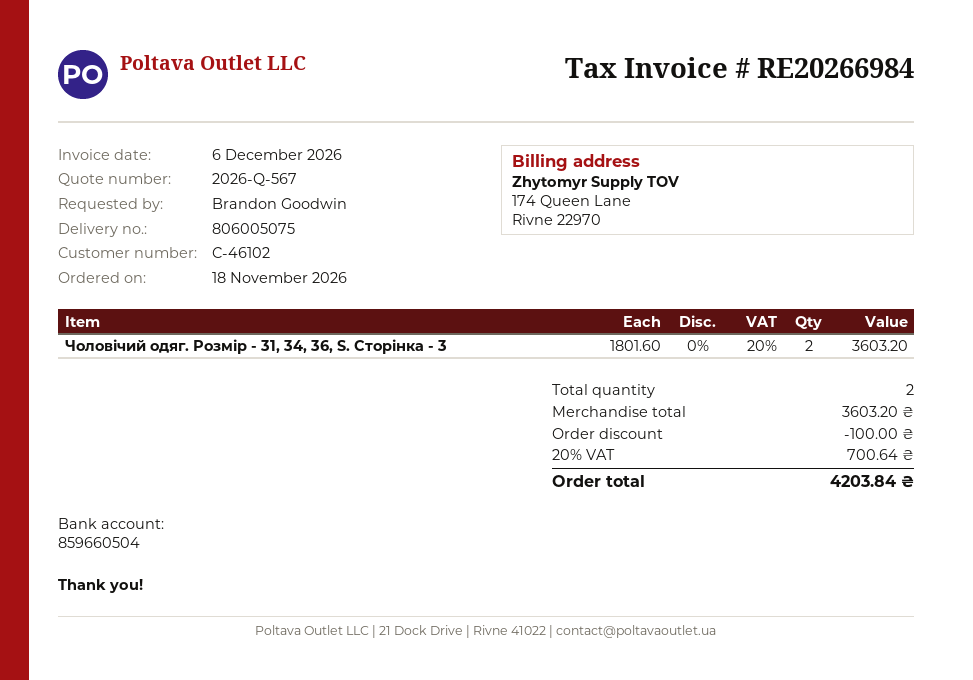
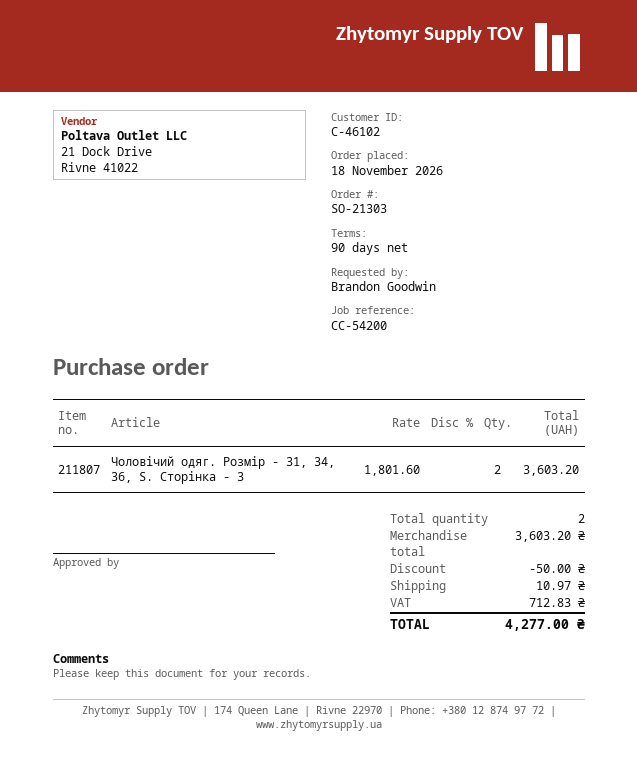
discount: 100.00 -> 50.00
shipping: none -> 10.97
tax: 700.64 -> 712.83
total: 4203.84 -> 4277.00

